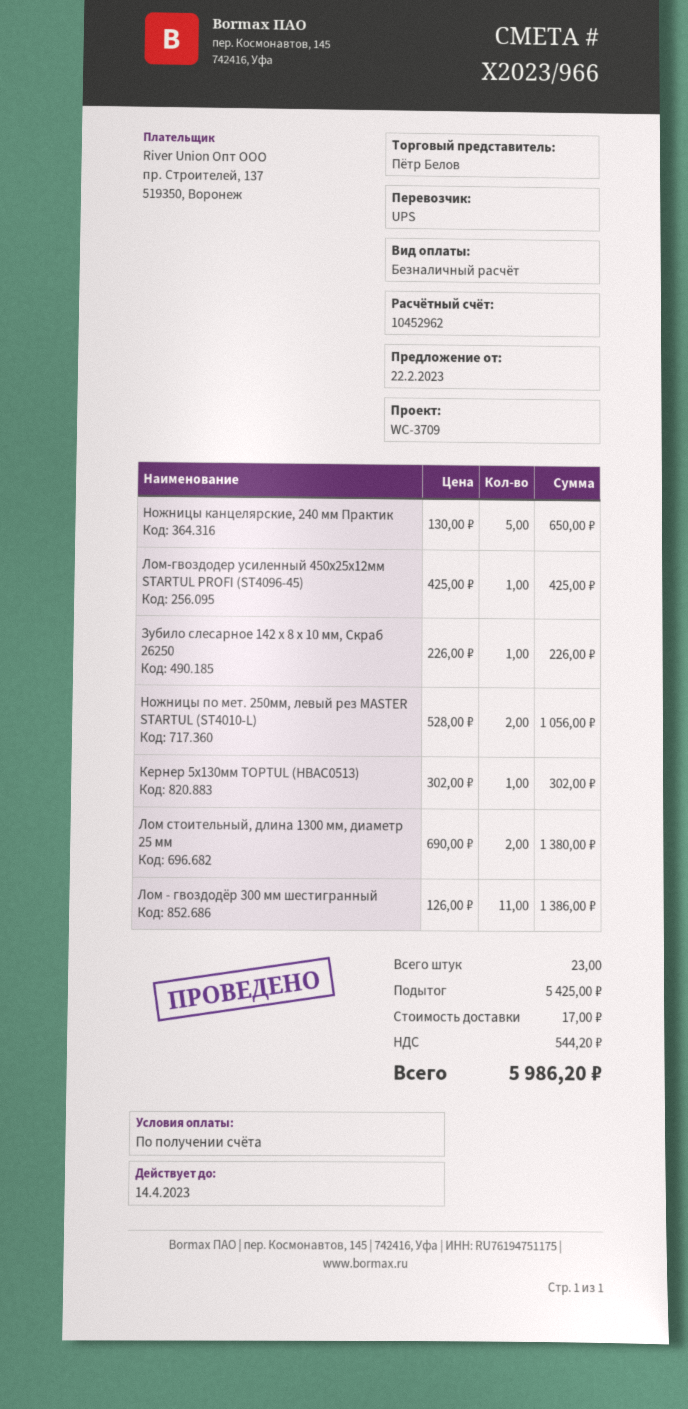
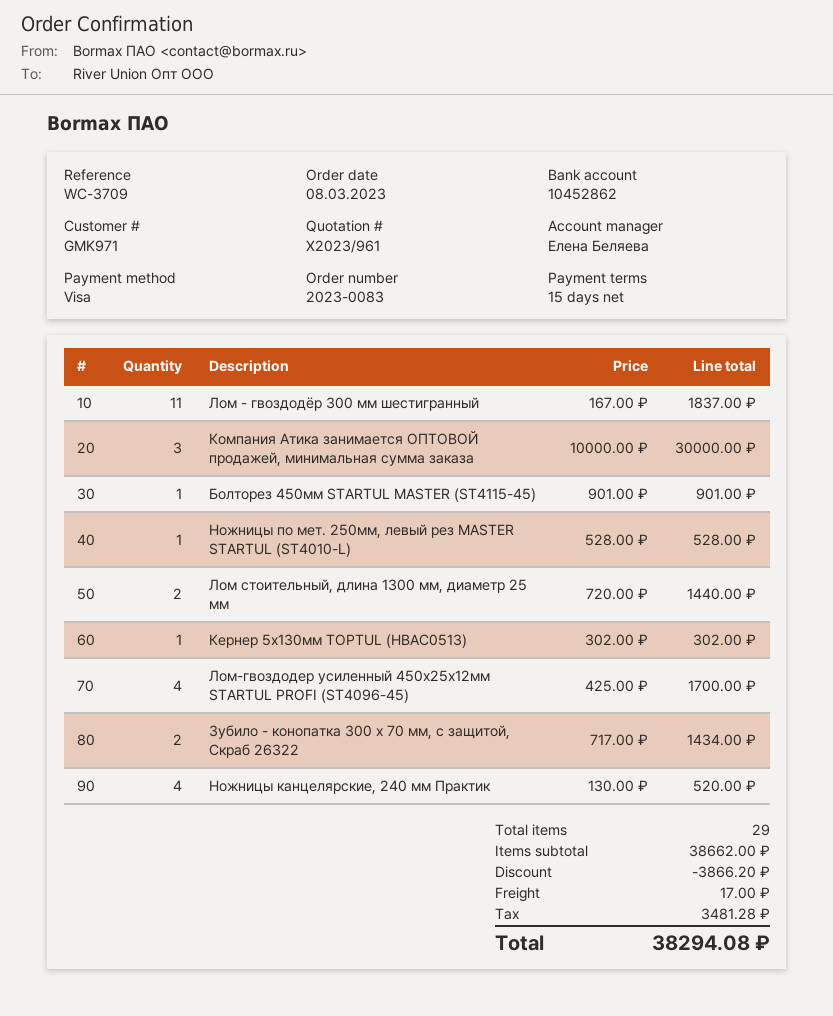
quote number: X2023/966 -> X2023/961
payment terms: on receipt -> 15 days
sales rep: Пётр Белов -> Елена Беляева
payment method: bank transfer -> Visa
bank account: 10452962 -> 10452862
Ножницы канцелярские, 240 мм Практик: 5 x 130.00 = 650.00 -> 4 x 130.00 = 520.00
Лом-гвоздодер усиленный 450x25х12мм STARTUL PROFI (ST4096-45): 1 x 425.00 = 425.00 -> 4 x 425.00 = 1700.00
Зубило слесарное 142 х 8 х 10 мм, Скраб 26250: 1 x 226.00 = 226.00 -> none
Ножницы по мет. 250мм, левый рез MASTER STARTUL (ST4010-L): 2 x 528.00 = 1056.00 -> 1 x 528.00 = 528.00
Лом стоительный, длина 1300 мм, диаметр 25 мм: 2 x 690.00 = 1380.00 -> 2 x 720.00 = 1440.00
Лом - гвоздодёр 300 мм шестигранный: 11 x 126.00 = 1386.00 -> 11 x 167.00 = 1837.00
Компания Атика занимается ОПТОВОЙ продажей, минимальная сумма заказа: none -> 3 x 10000.00 = 30000.00
Болторез 450мм STARTUL MASTER (ST4115-45): none -> 1 x 901.00 = 901.00
Зубило - конопатка 300 х 70 мм, с защитой, Скраб 26322: none -> 2 x 717.00 = 1434.00
total quantity: 23 -> 29
subtotal: 5425.00 -> 38662.00
discount: none -> 3866.20
tax: 544.20 -> 3481.28
total: 5986.20 -> 38294.08

